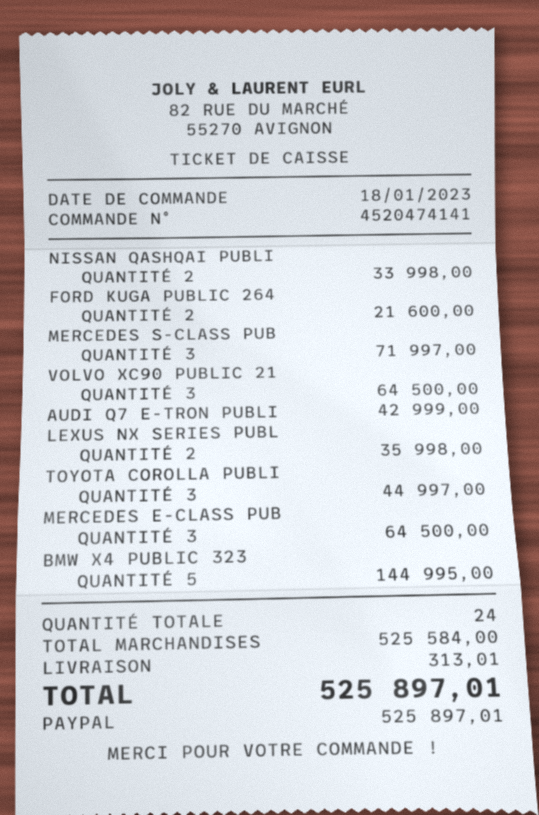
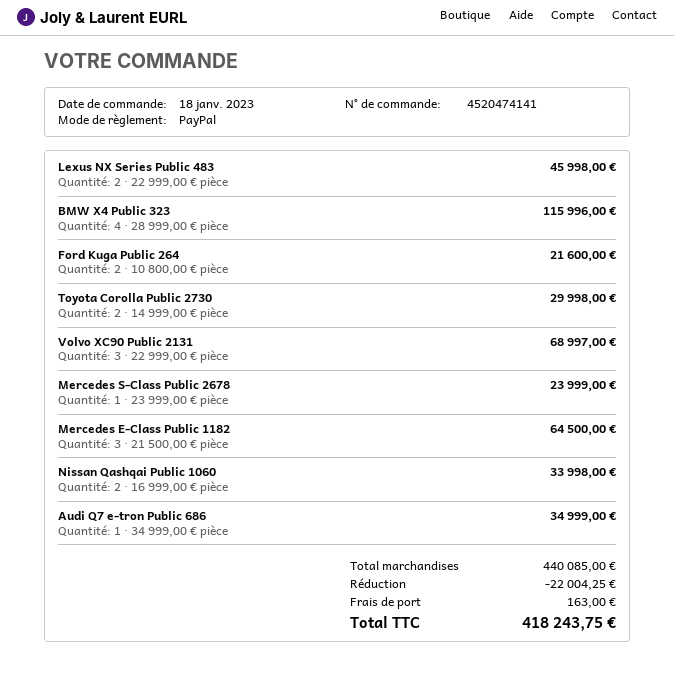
MERCEDES S-CLASS PUB: 3 for 71997.00 -> 1 for 23999.00
VOLVO XC90 PUBLIC 21: 3 for 64500.00 -> 3 for 68997.00
AUDI Q7 E-TRON PUBLI: 1 for 42999.00 -> 1 for 34999.00
LEXUS NX SERIES PUBL: 2 for 35998.00 -> 2 for 45998.00
TOYOTA COROLLA PUBLI: 3 for 44997.00 -> 2 for 29998.00
BMW X4 PUBLIC 323: 5 for 144995.00 -> 4 for 115996.00
subtotal: 525584.00 -> 440085.00
discount: none -> 22004.25
shipping: 313.01 -> 163.00
total: 525897.01 -> 418243.75

